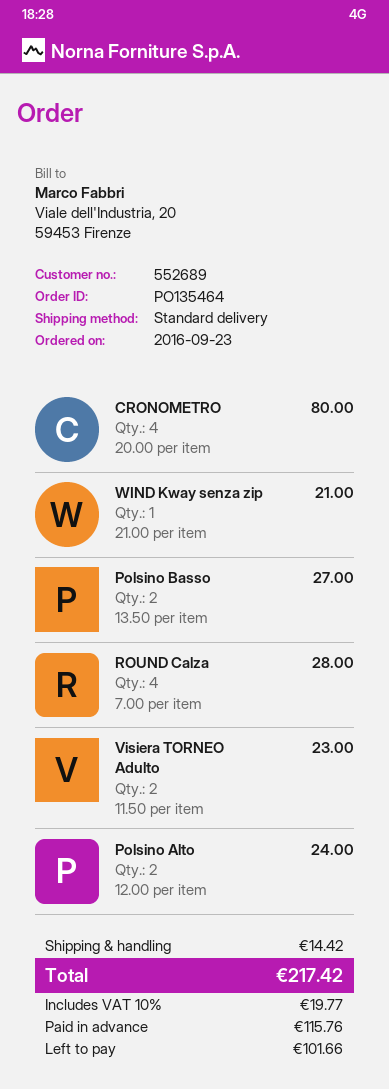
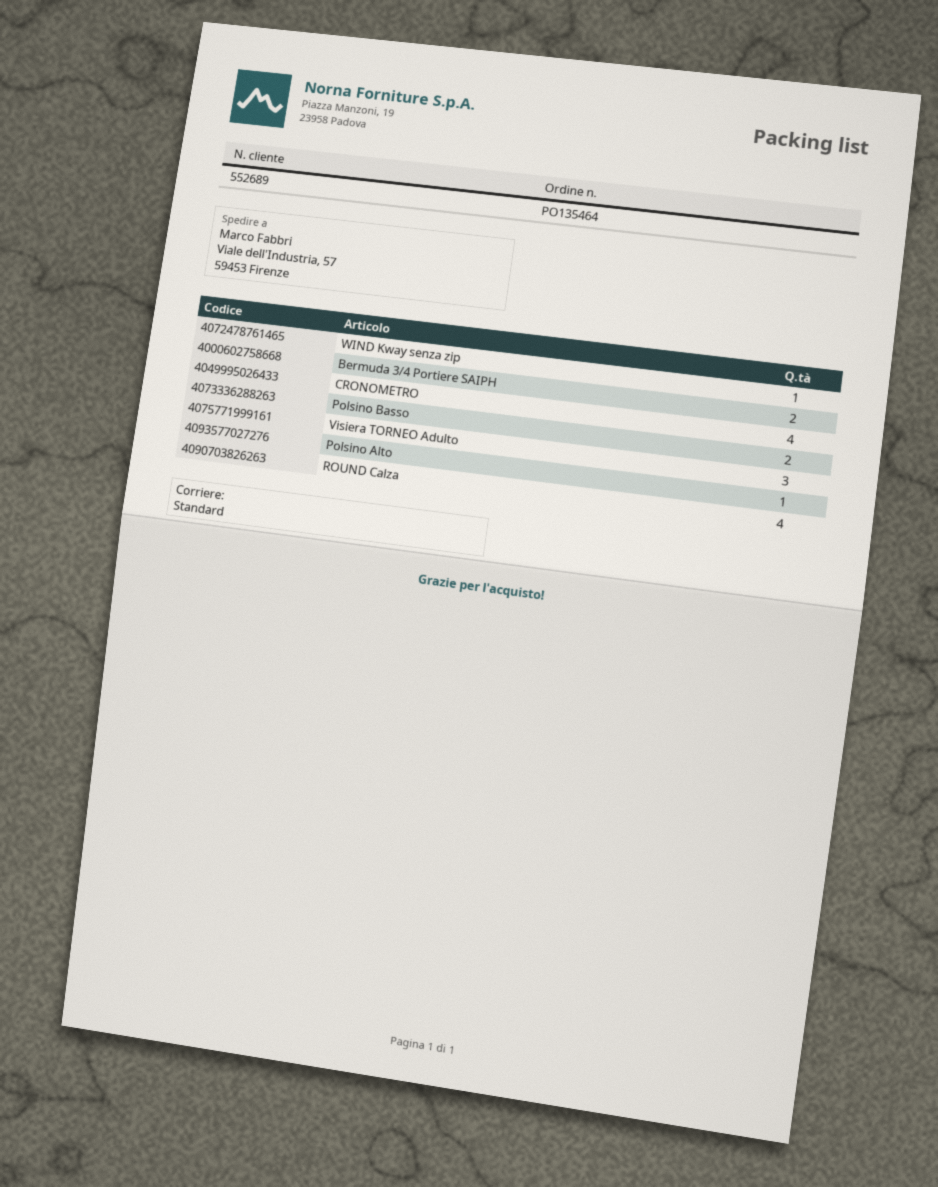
Visiera TORNEO Adulto: 2 -> 3
Polsino Alto: 2 -> 1
Bermuda 3/4 Portiere SAIPH: none -> 2

